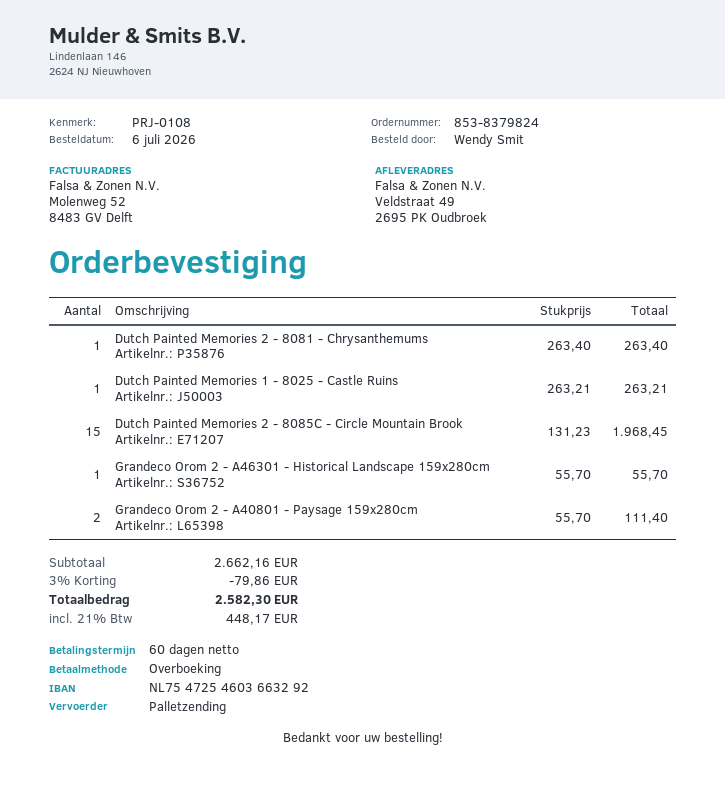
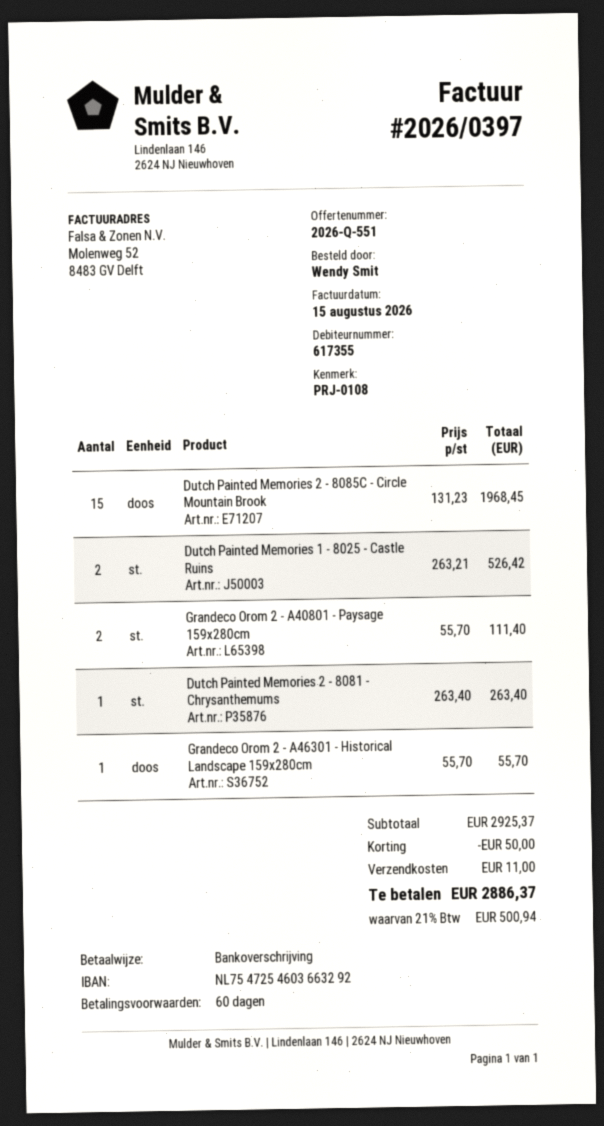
Dutch Painted Memories 1 - 8025 - Castle Ruins: 1 x 263.21 = 263.21 -> 2 x 263.21 = 526.42
subtotal: 2662.16 -> 2925.37
discount: 79.86 -> 50.00
shipping: none -> 11.00
tax: 21% = 448.17 -> 21% = 500.94
total: 2582.30 -> 2886.37

